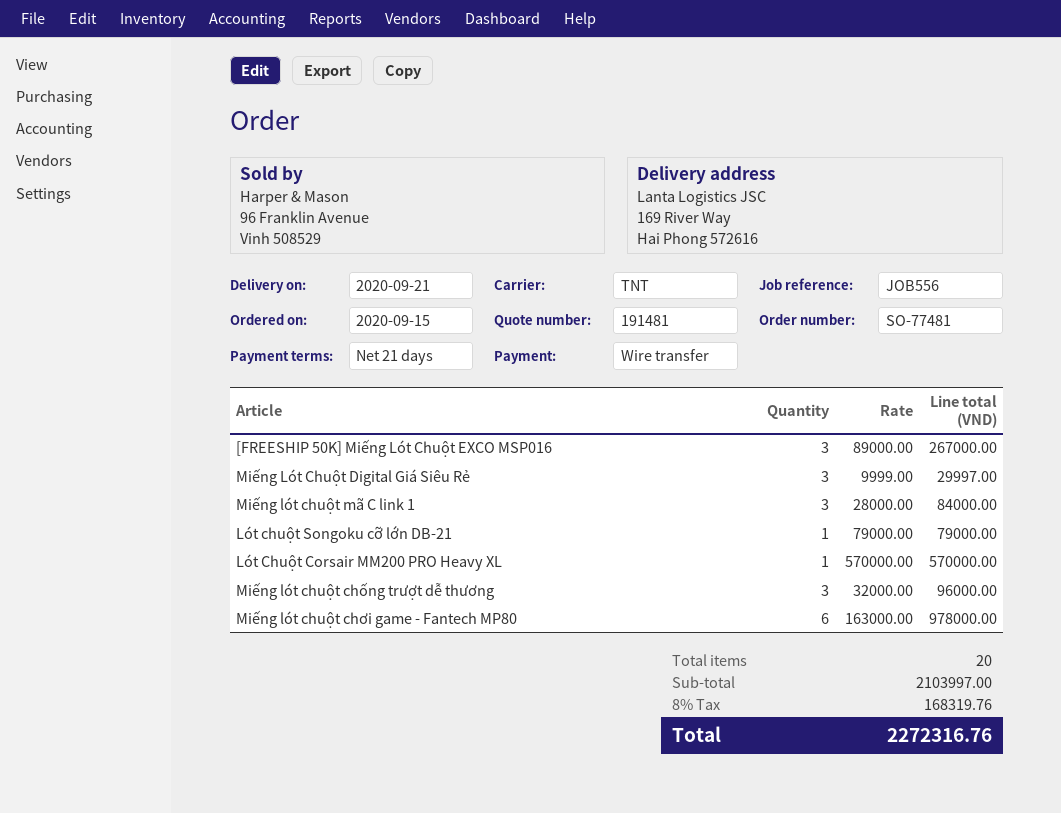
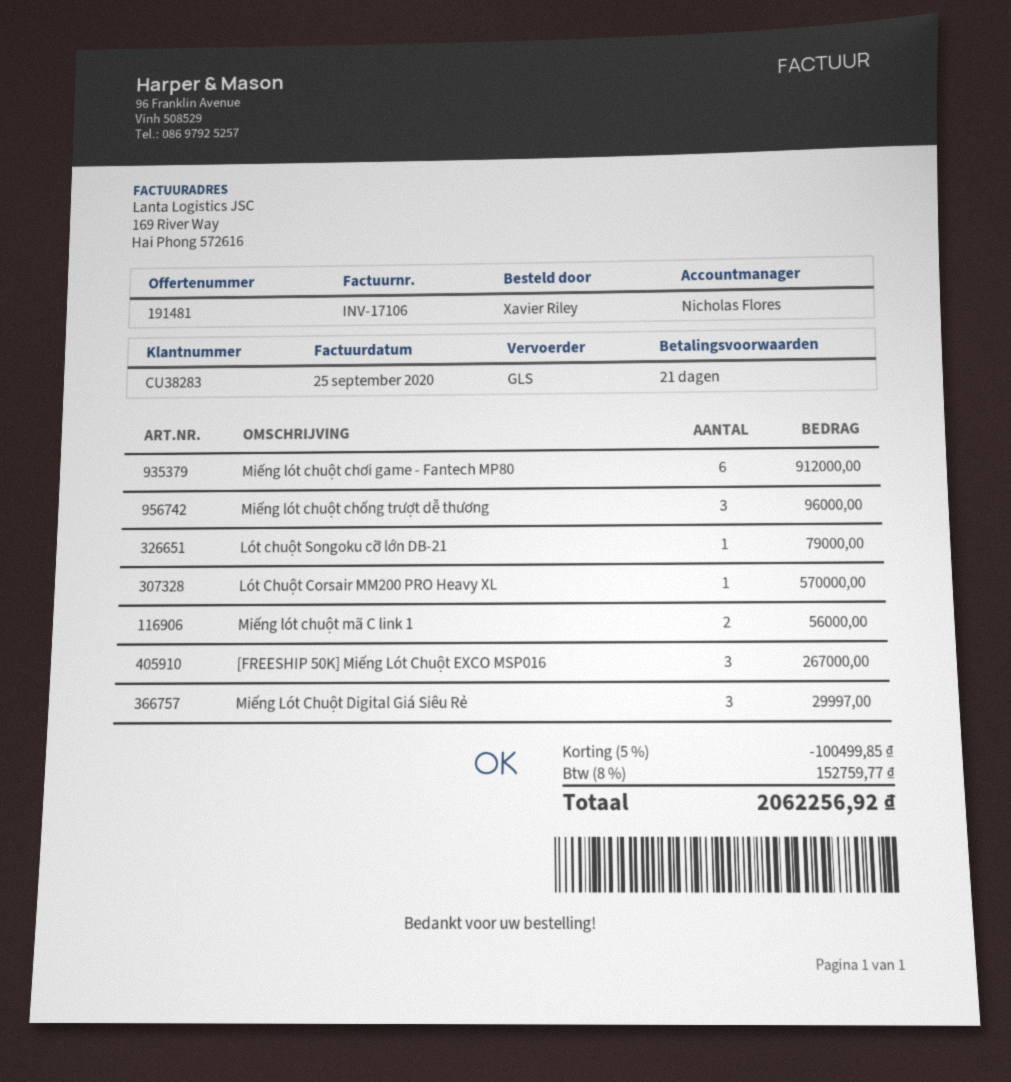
shipping method: TNT -> GLS
Miếng lót chuột mã C link 1: 3 for 84000.00 -> 2 for 56000.00
Miếng lót chuột chơi game - Fantech MP80: 6 for 978000.00 -> 6 for 912000.00
discount: none -> 5% = 100499.85
tax: 8% = 168319.76 -> 8% = 152759.77
total: 2272316.76 -> 2062256.92

